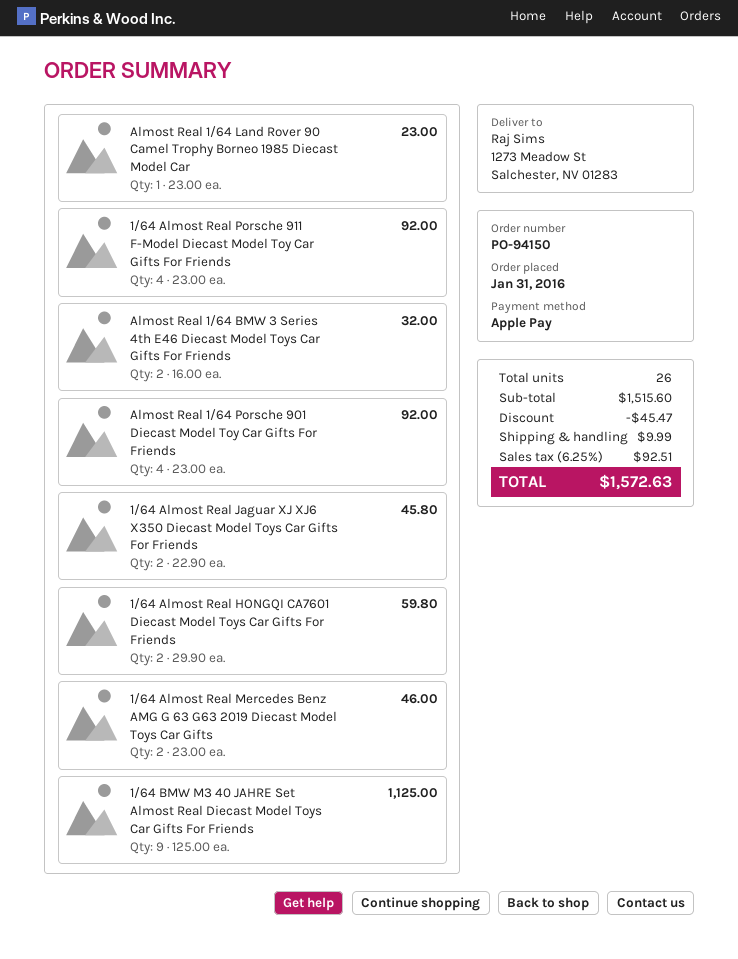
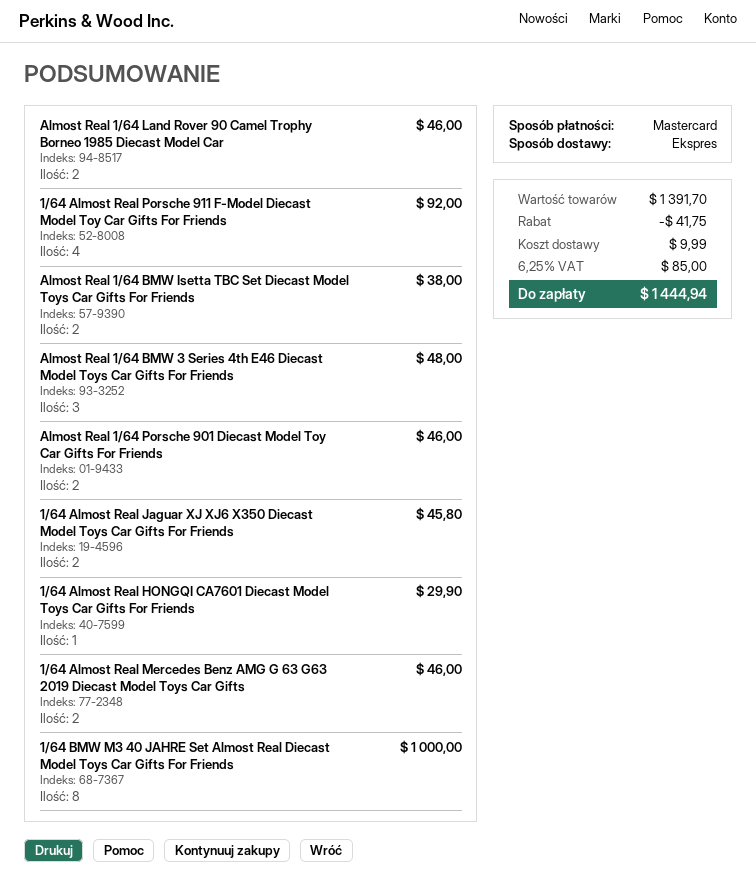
payment method: Apple Pay -> Mastercard
Almost Real 1/64 Land Rover 90 Camel Trophy Borneo 1985 Diecast Model Car: 1 for 23.00 -> 2 for 46.00
Almost Real 1/64 BMW 3 Series 4th E46 Diecast Model Toys Car Gifts For Friends: 2 for 32.00 -> 3 for 48.00
Almost Real 1/64 Porsche 901 Diecast Model Toy Car Gifts For Friends: 4 for 92.00 -> 2 for 46.00
1/64 Almost Real HONGQI CA7601 Diecast Model Toys Car Gifts For Friends: 2 for 59.80 -> 1 for 29.90
1/64 BMW M3 40 JAHRE Set Almost Real Diecast Model Toys Car Gifts For Friends: 9 for 1125.00 -> 8 for 1000.00
Almost Real 1/64 BMW Isetta TBC Set Diecast Model Toys Car Gifts For Friends: none -> 2 for 38.00
subtotal: 1515.60 -> 1391.70
discount: 45.47 -> 41.75
tax: 6.25% = 92.51 -> 6.25% = 85.00
total: 1572.63 -> 1444.94

